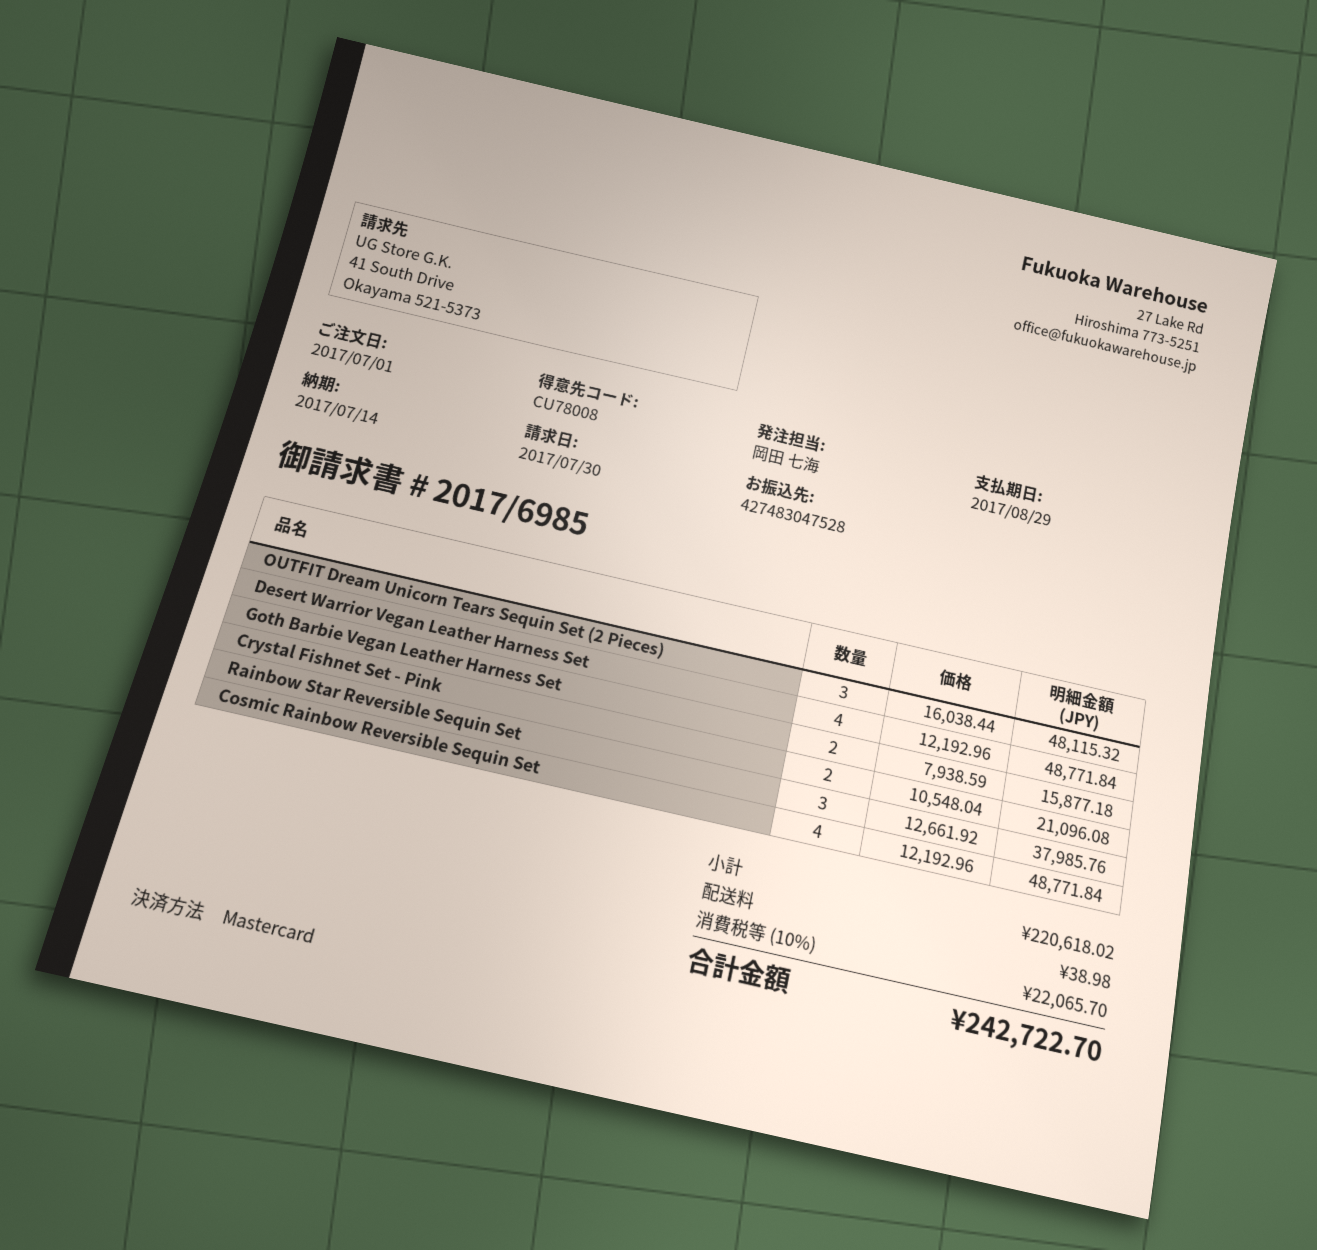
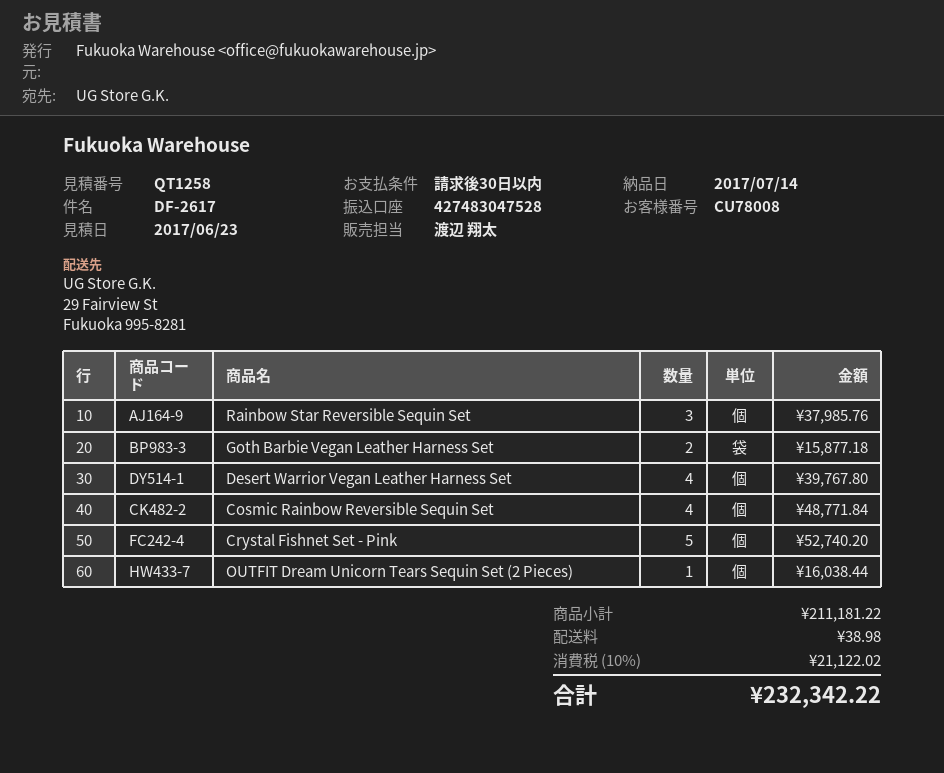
OUTFIT Dream Unicorn Tears Sequin Set (2 Pieces): 3 for 48115.32 -> 1 for 16038.44
Desert Warrior Vegan Leather Harness Set: 4 for 48771.84 -> 4 for 39767.80
Crystal Fishnet Set - Pink: 2 for 21096.08 -> 5 for 52740.20
subtotal: 220618.02 -> 211181.22
tax: 10% = 22065.70 -> 10% = 21122.02
total: 242722.70 -> 232342.22

